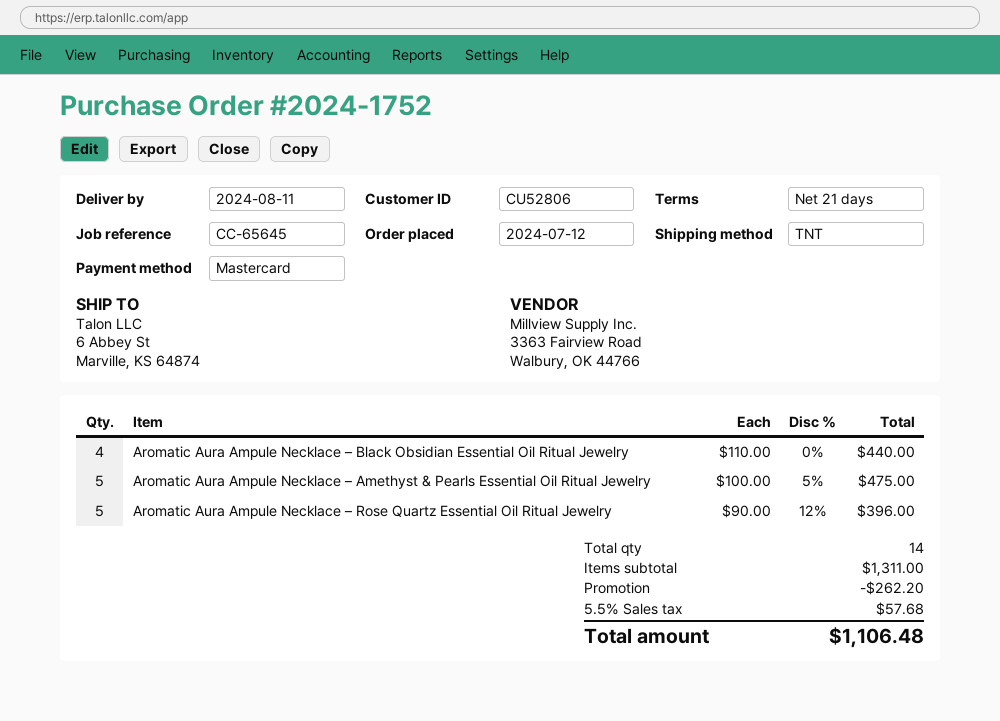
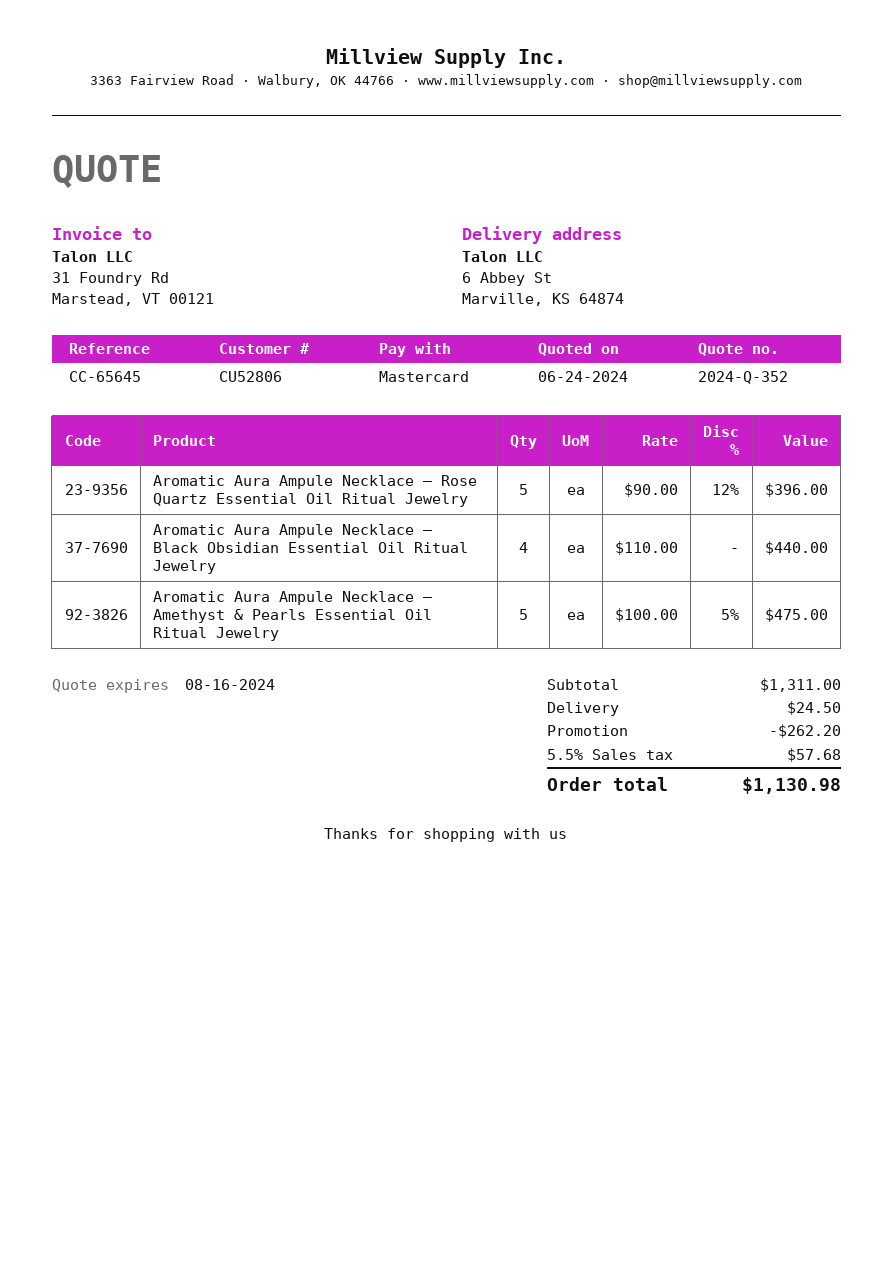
shipping: none -> 24.50
total: 1106.48 -> 1130.98

